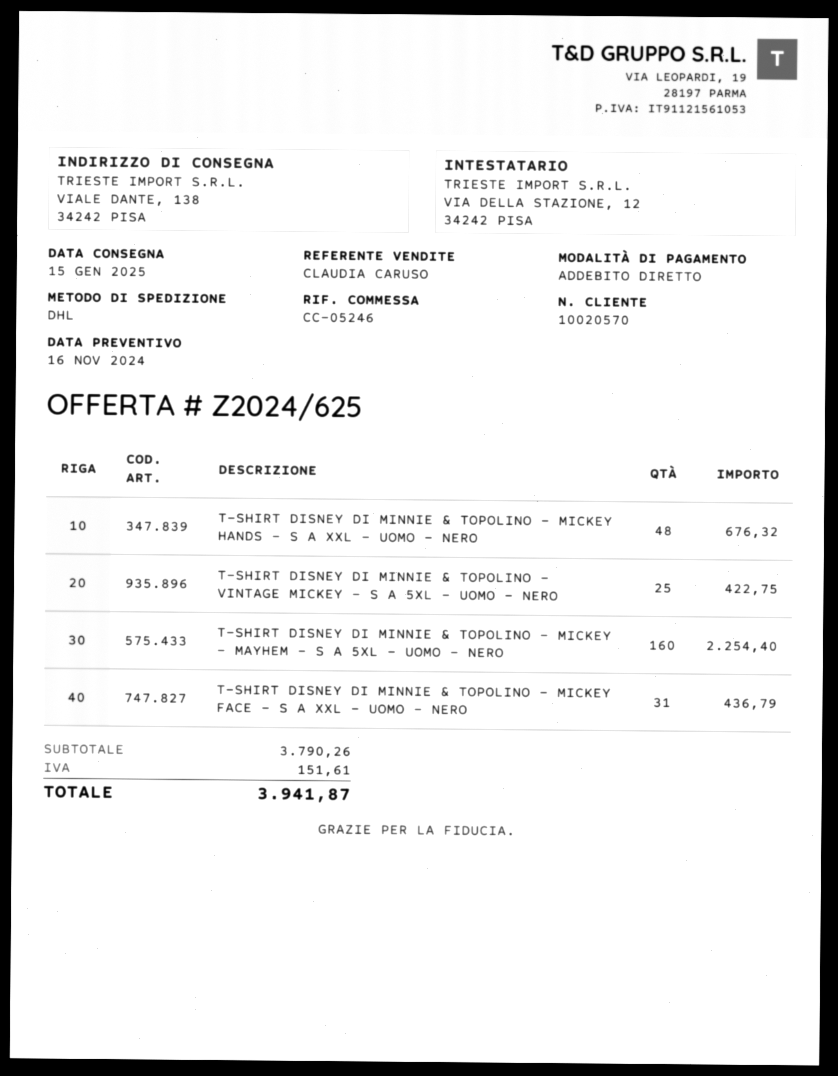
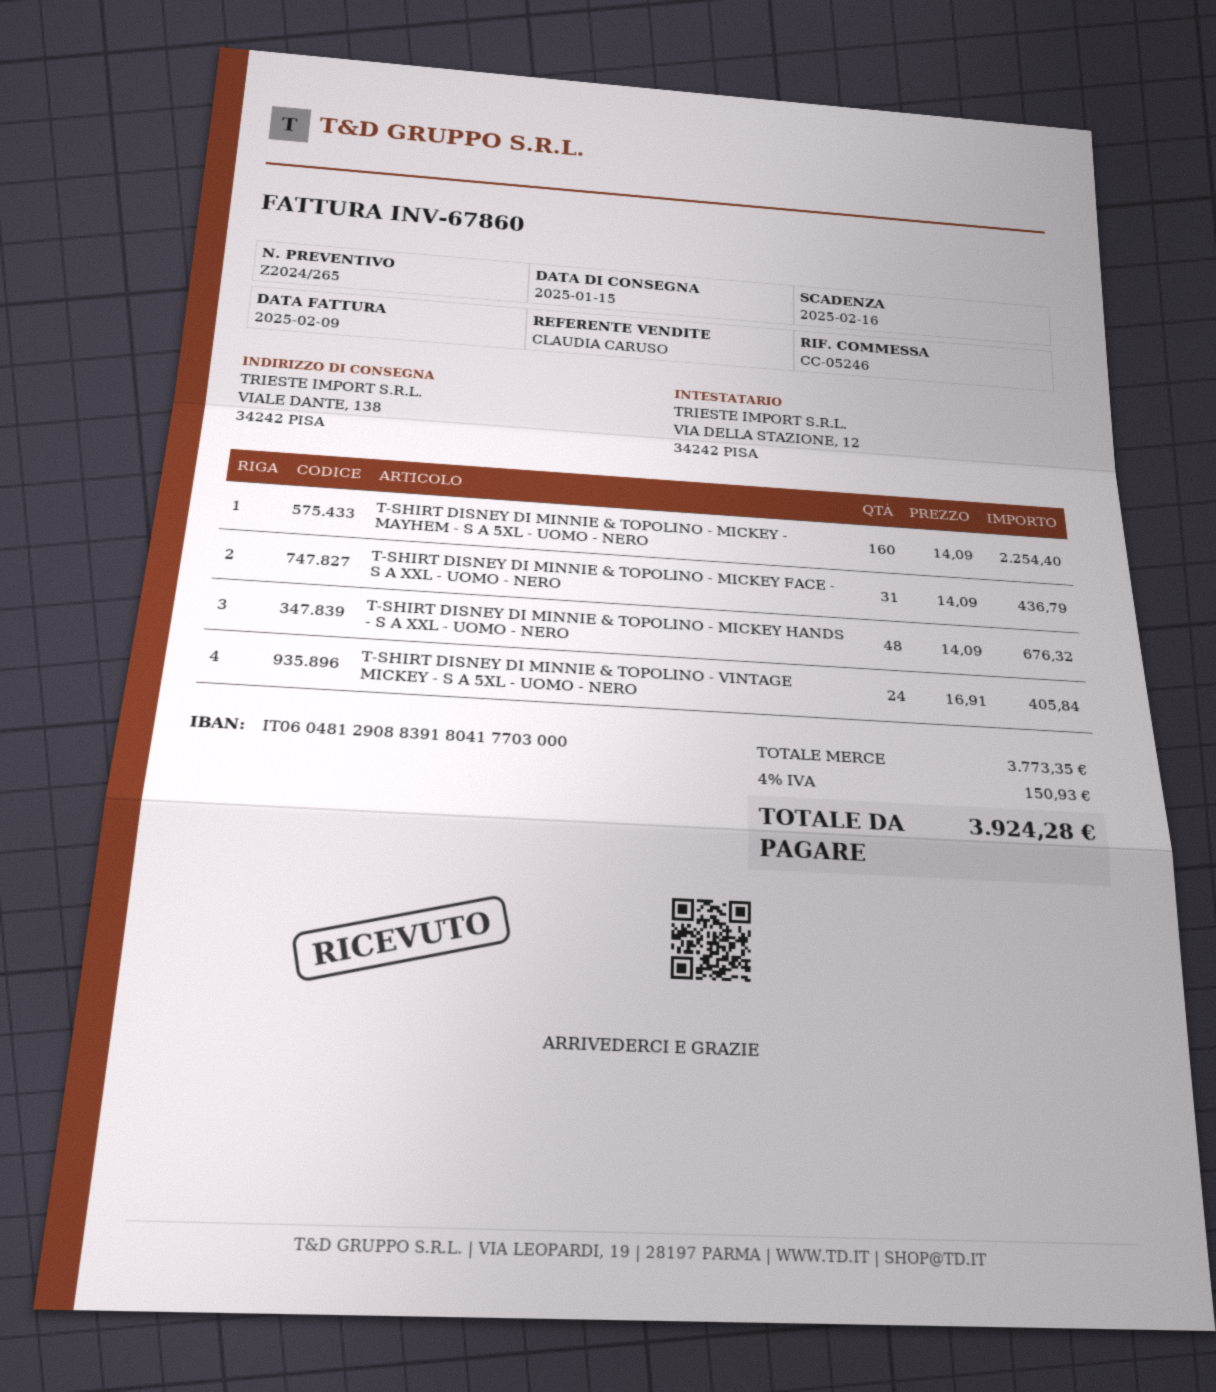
quote number: Z2024/625 -> Z2024/265
T-SHIRT DISNEY DI MINNIE & TOPOLINO - VINTAGE MICKEY - S A 5XL - UOMO - NERO: 25 for 422.75 -> 24 for 405.84
subtotal: 3790.26 -> 3773.35
tax: 151.61 -> 150.93
total: 3941.87 -> 3924.28

